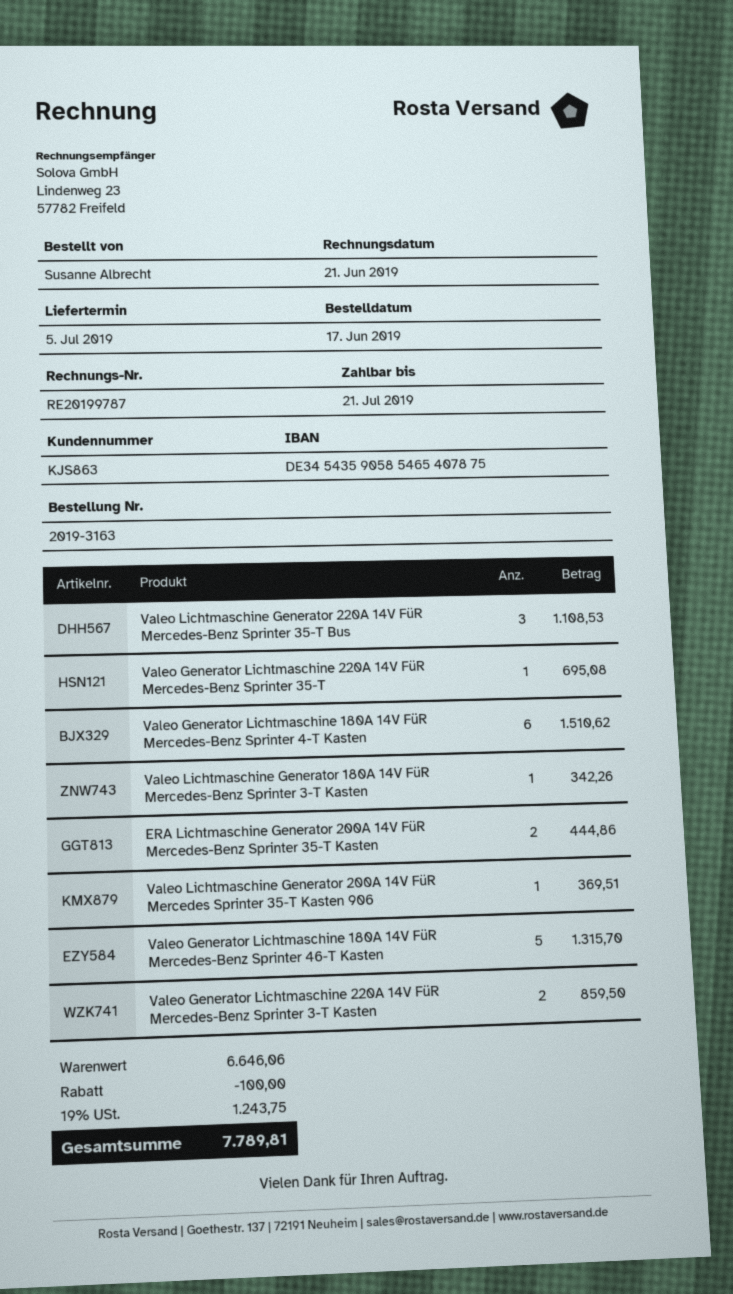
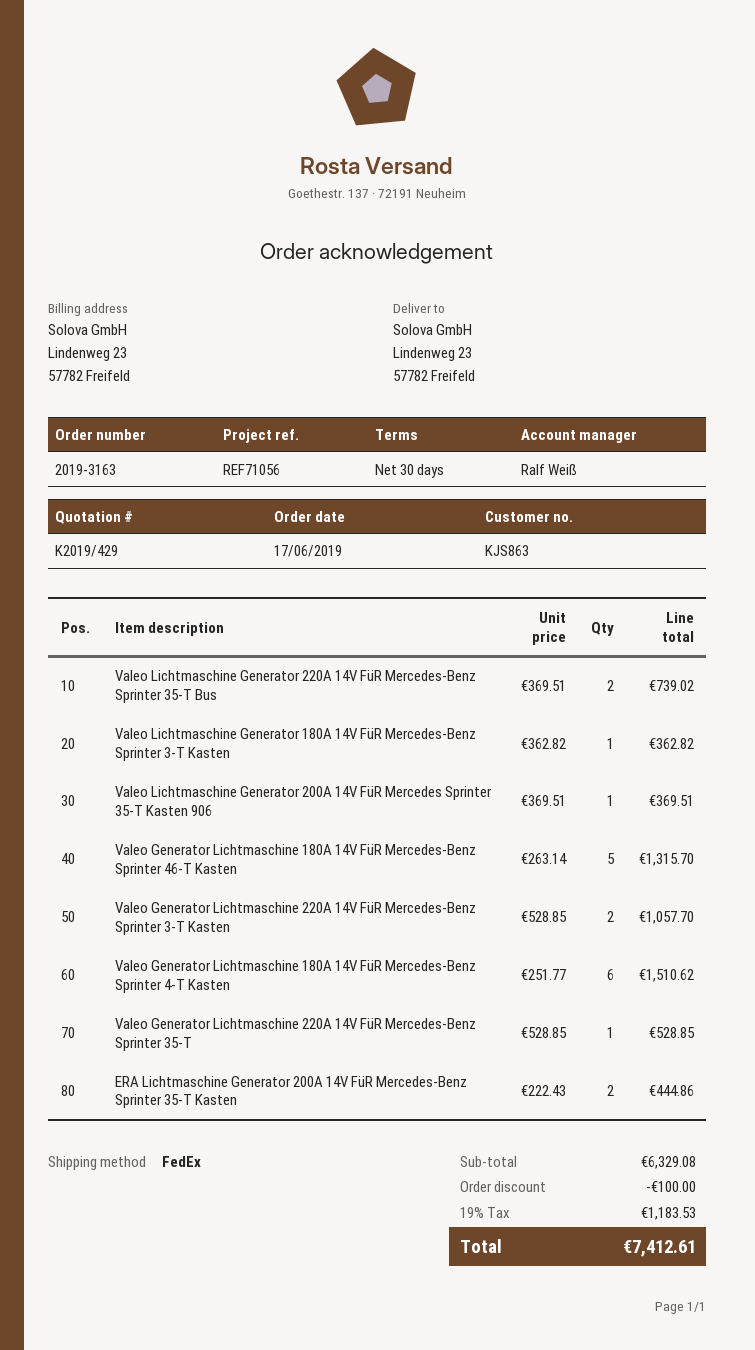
Valeo Lichtmaschine Generator 220A 14V FüR Mercedes-Benz Sprinter 35-T Bus: 3 for 1108.53 -> 2 for 739.02
Valeo Generator Lichtmaschine 220A 14V FüR Mercedes-Benz Sprinter 35-T: 1 for 695.08 -> 1 for 528.85
Valeo Lichtmaschine Generator 180A 14V FüR Mercedes-Benz Sprinter 3-T Kasten: 1 for 342.26 -> 1 for 362.82
Valeo Generator Lichtmaschine 220A 14V FüR Mercedes-Benz Sprinter 3-T Kasten: 2 for 859.50 -> 2 for 1057.70
subtotal: 6646.06 -> 6329.08
tax: 19% = 1243.75 -> 19% = 1183.53
total: 7789.81 -> 7412.61

